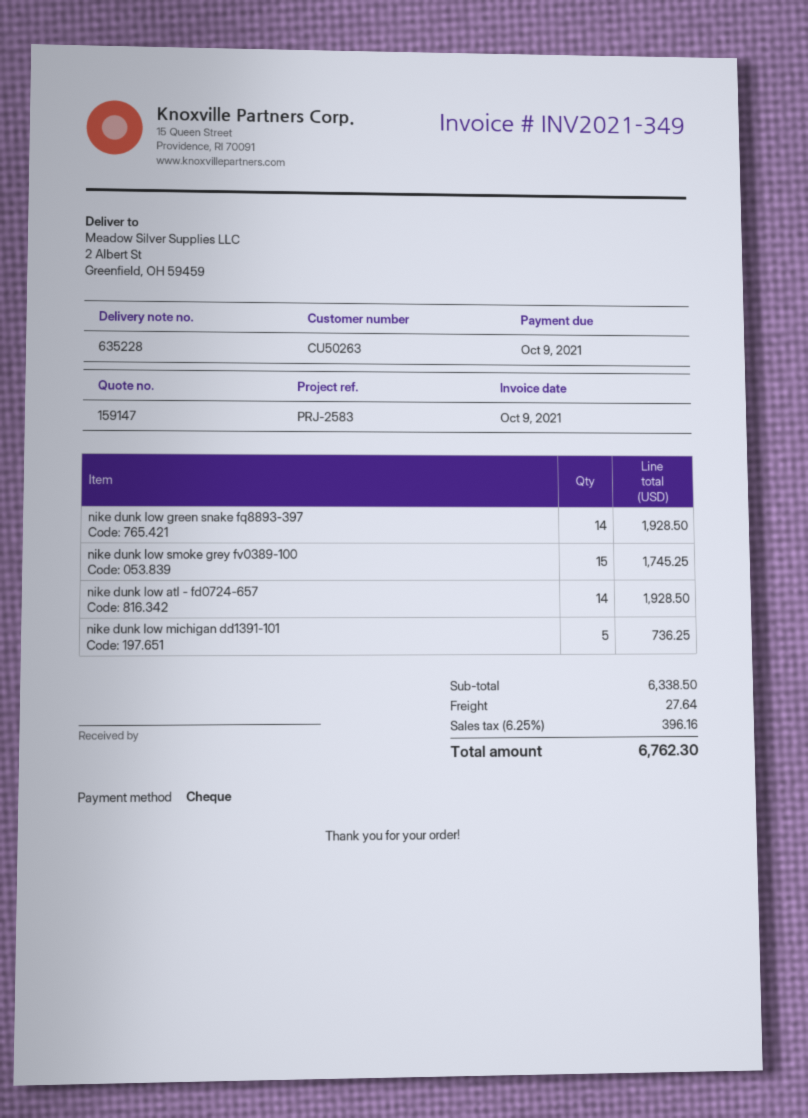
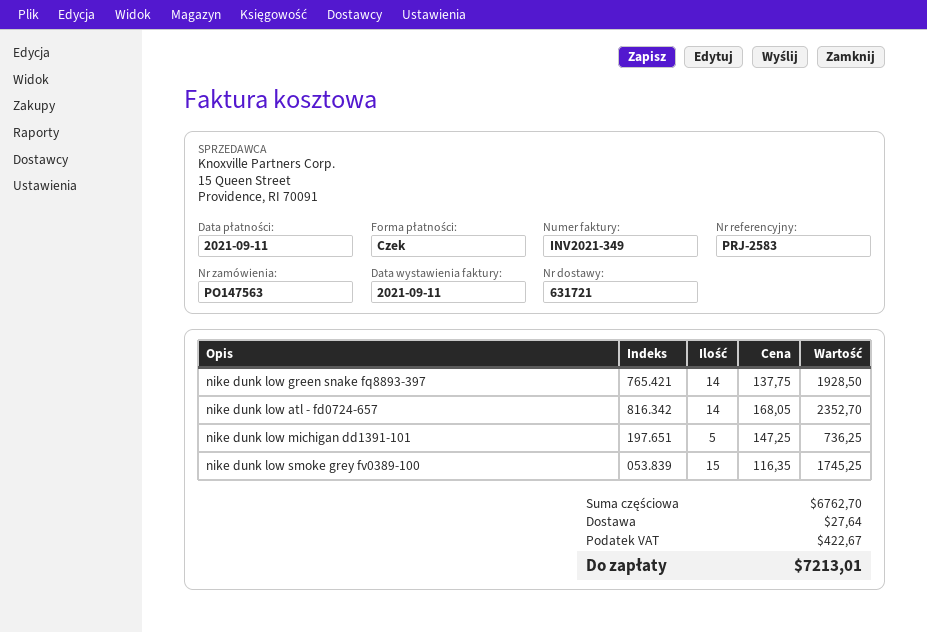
delivery note number: 635228 -> 631721
invoice date: 2021-10-09 -> 2021-09-11
due date: 2021-10-09 -> 2021-09-11
nike dunk low atl - fd0724-657: 14 for 1928.50 -> 14 for 2352.70
subtotal: 6338.50 -> 6762.70
tax: 396.16 -> 422.67
total: 6762.30 -> 7213.01

